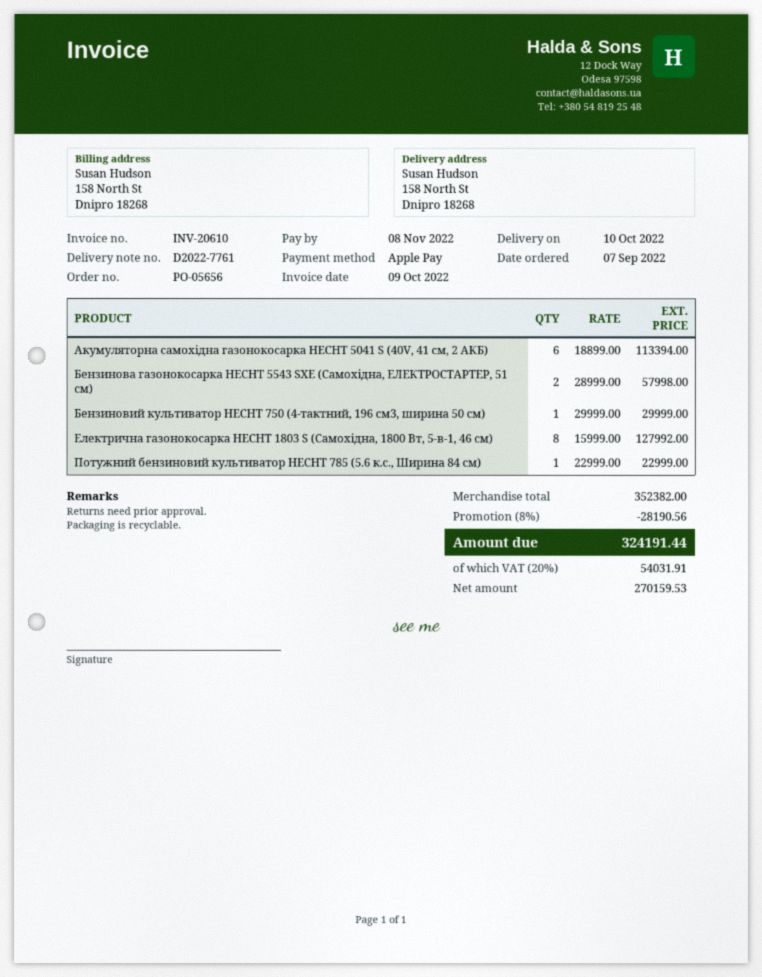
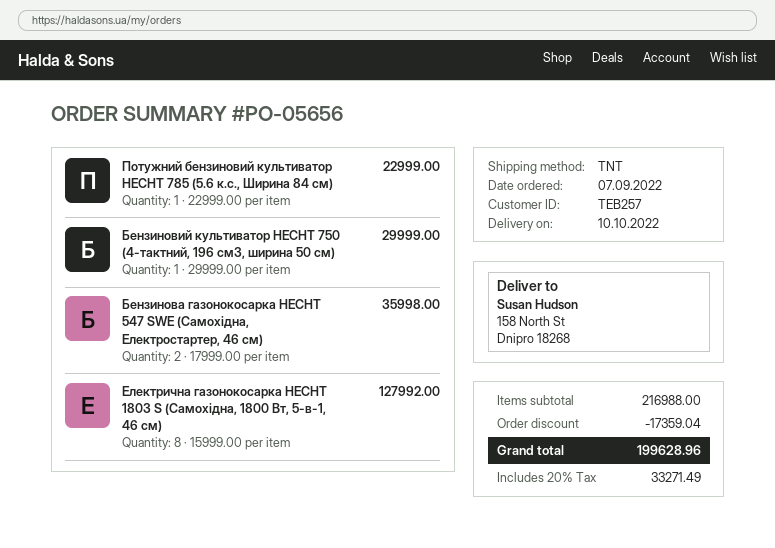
Акумуляторна самохідна газонокосарка HECHT 5041 S (40V, 41 см, 2 АКБ): 6 x 18899.00 = 113394.00 -> none
Бензинова газонокосарка HECHT 5543 SXE (Самохідна, ЕЛЕКТРОСТАРТЕР, 51 см): 2 x 28999.00 = 57998.00 -> none
Бензинова газонокосарка HECHT 547 SWE (Самохідна, Електростартер, 46 см): none -> 2 x 17999.00 = 35998.00
subtotal: 352382.00 -> 216988.00
discount: 28190.56 -> 17359.04
tax: 20% = 54031.91 -> 20% = 33271.49
total: 324191.44 -> 199628.96

